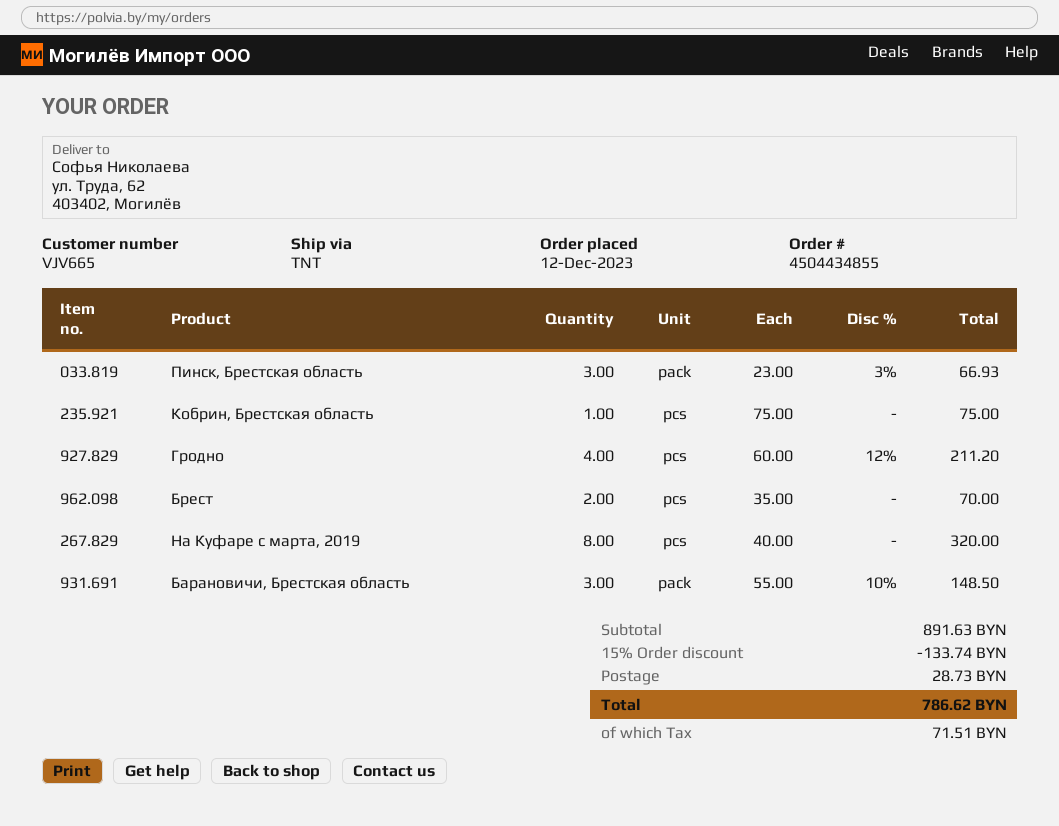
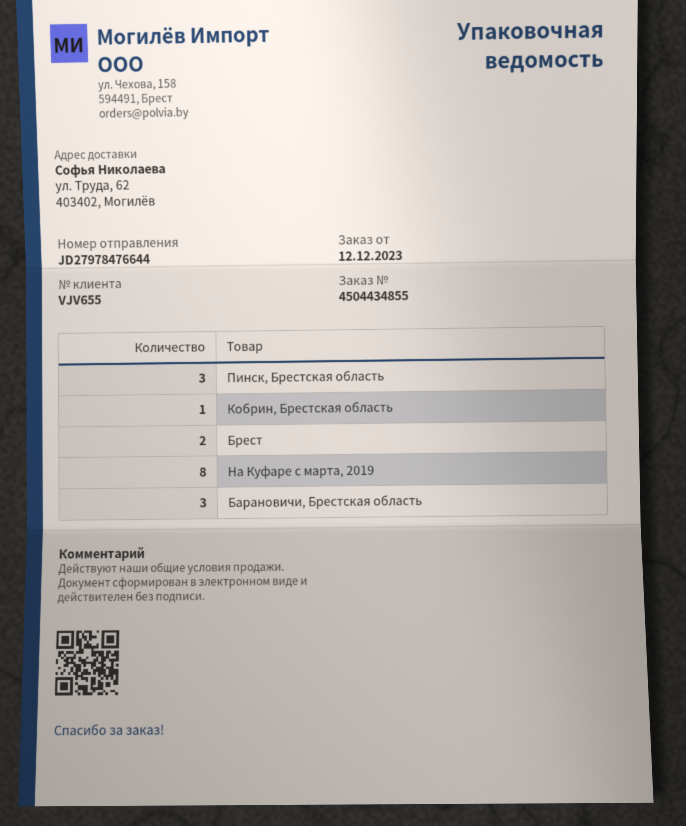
customer number: VJV665 -> VJV655
Гродно: 4 -> none

